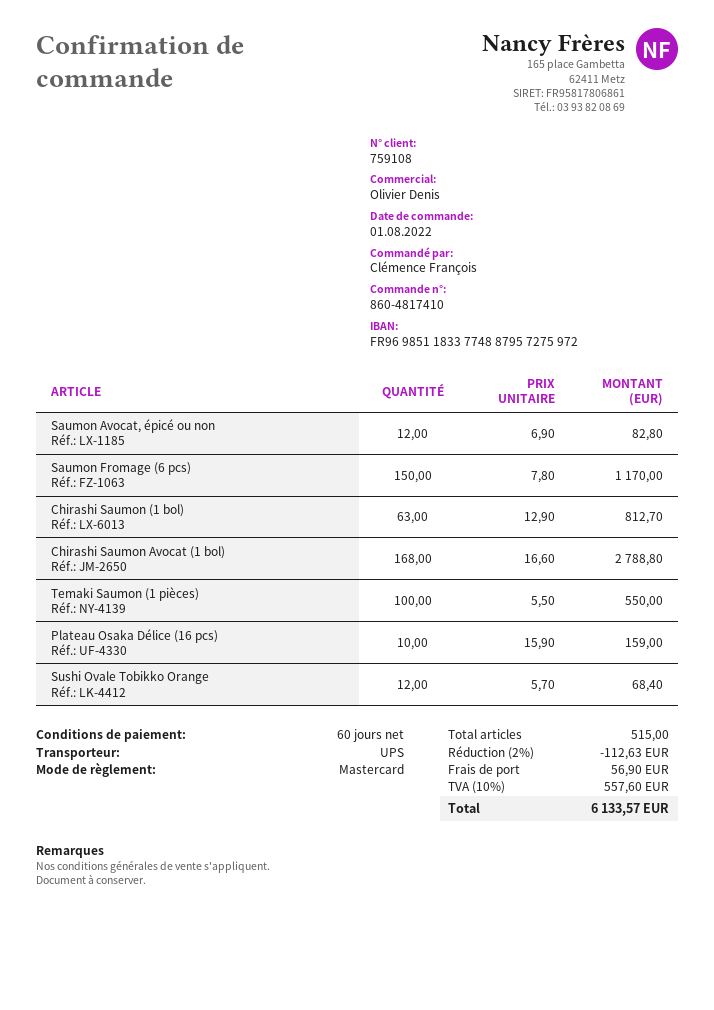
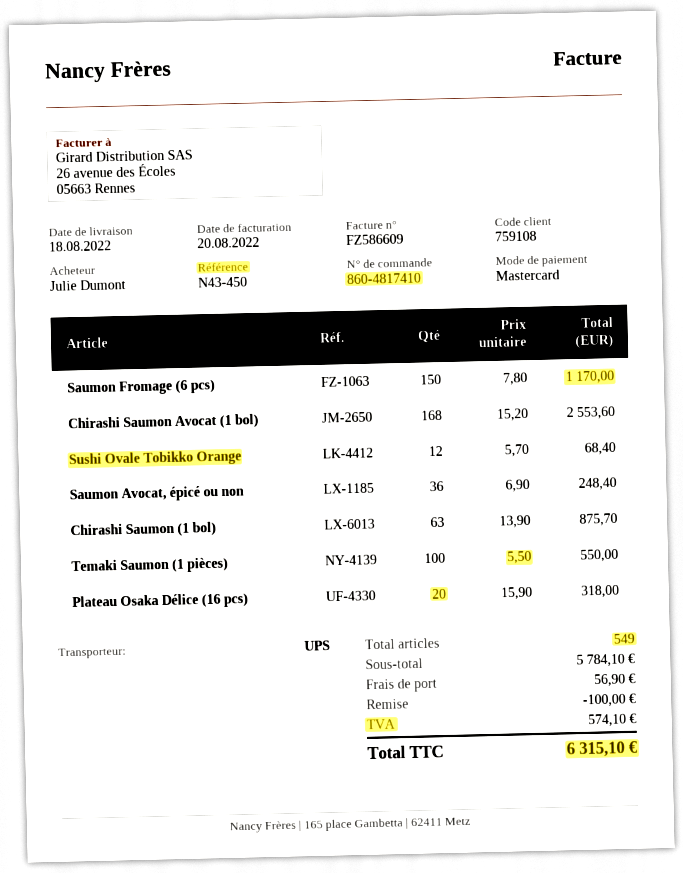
ordered by: Clémence François -> Julie Dumont
Saumon Avocat, épicé ou non: 12 x 6.90 = 82.80 -> 36 x 6.90 = 248.40
Chirashi Saumon (1 bol): 63 x 12.90 = 812.70 -> 63 x 13.90 = 875.70
Chirashi Saumon Avocat (1 bol): 168 x 16.60 = 2788.80 -> 168 x 15.20 = 2553.60
Plateau Osaka Délice (16 pcs): 10 x 15.90 = 159.00 -> 20 x 15.90 = 318.00
total quantity: 515 -> 549
discount: 112.63 -> 100.00
tax: 557.60 -> 574.10
total: 6133.57 -> 6315.10

